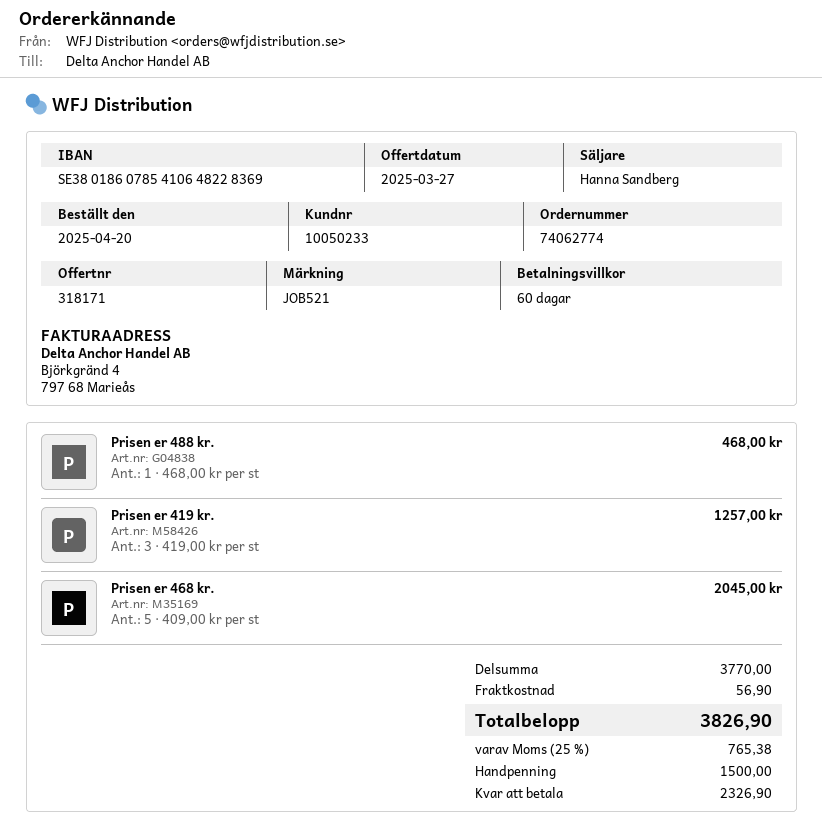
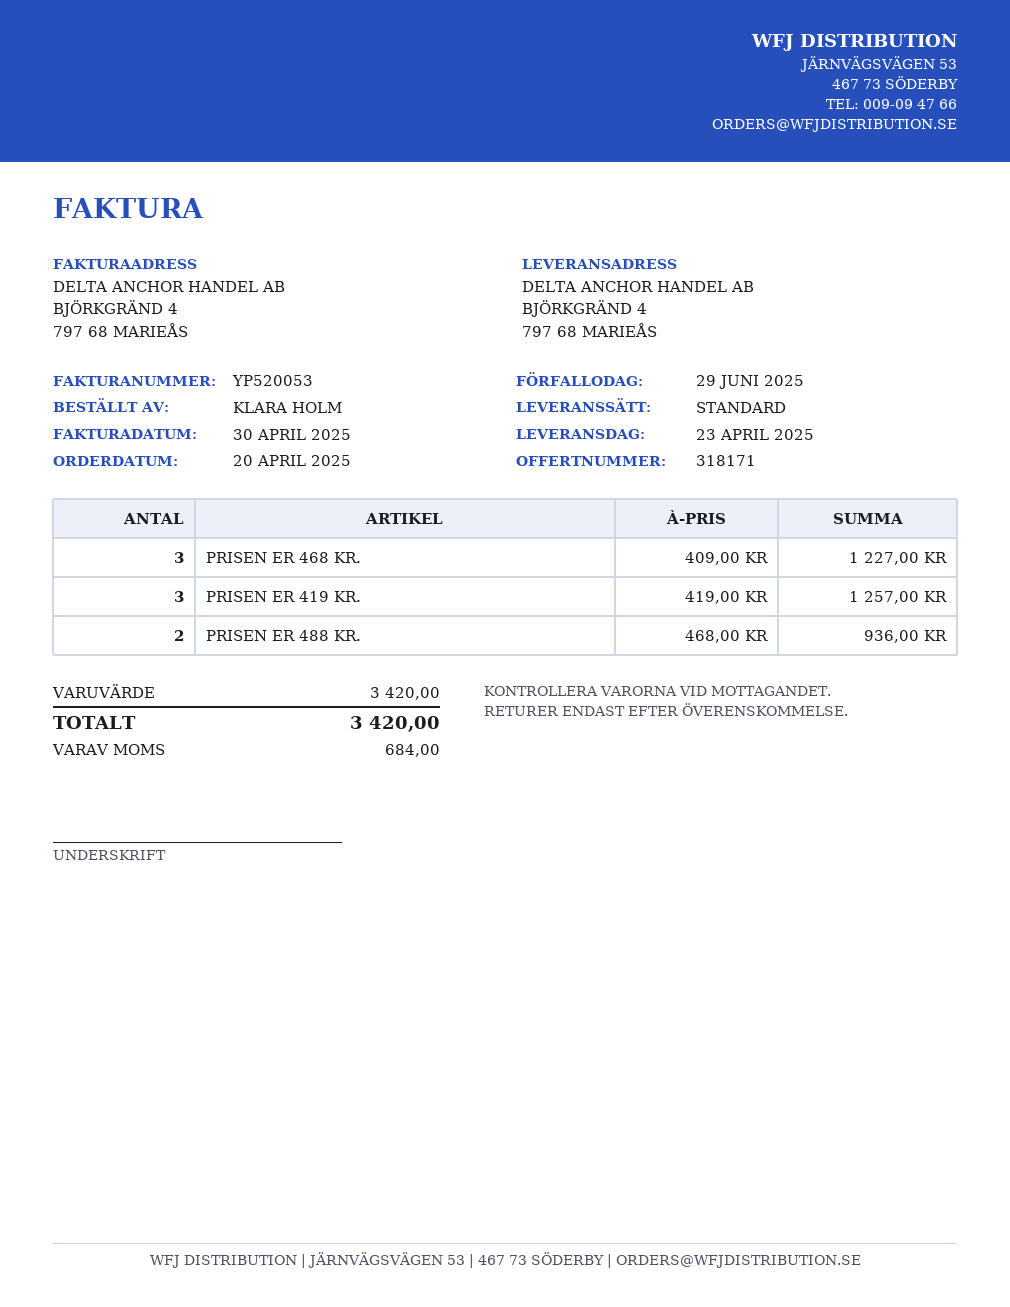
Prisen er 488 kr.: 1 x 468.00 = 468.00 -> 2 x 468.00 = 936.00
Prisen er 468 kr.: 5 x 409.00 = 2045.00 -> 3 x 409.00 = 1227.00
subtotal: 3770.00 -> 3420.00
shipping: 56.90 -> none
tax: 765.38 -> 684.00
total: 3826.90 -> 3420.00

